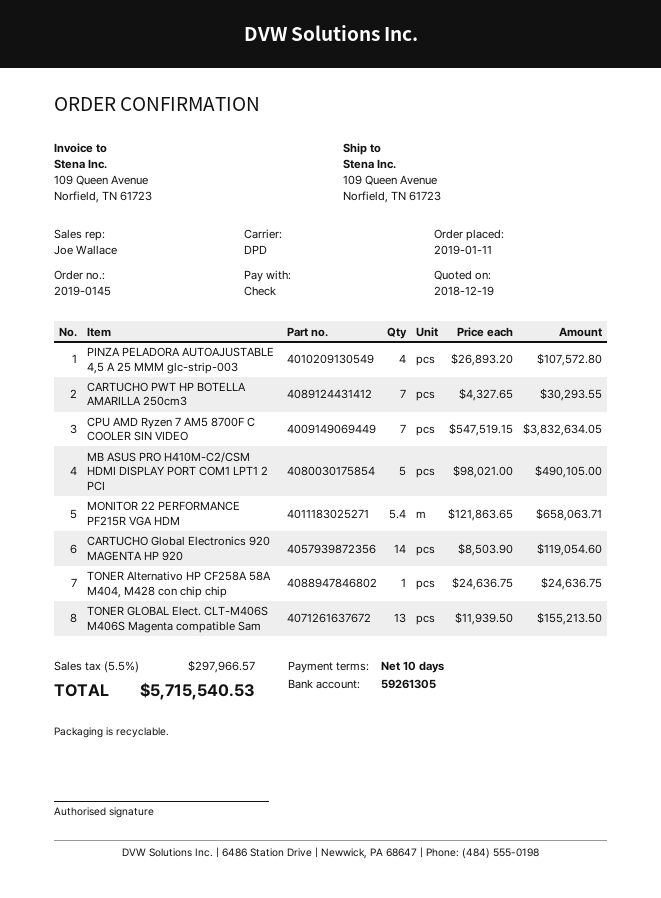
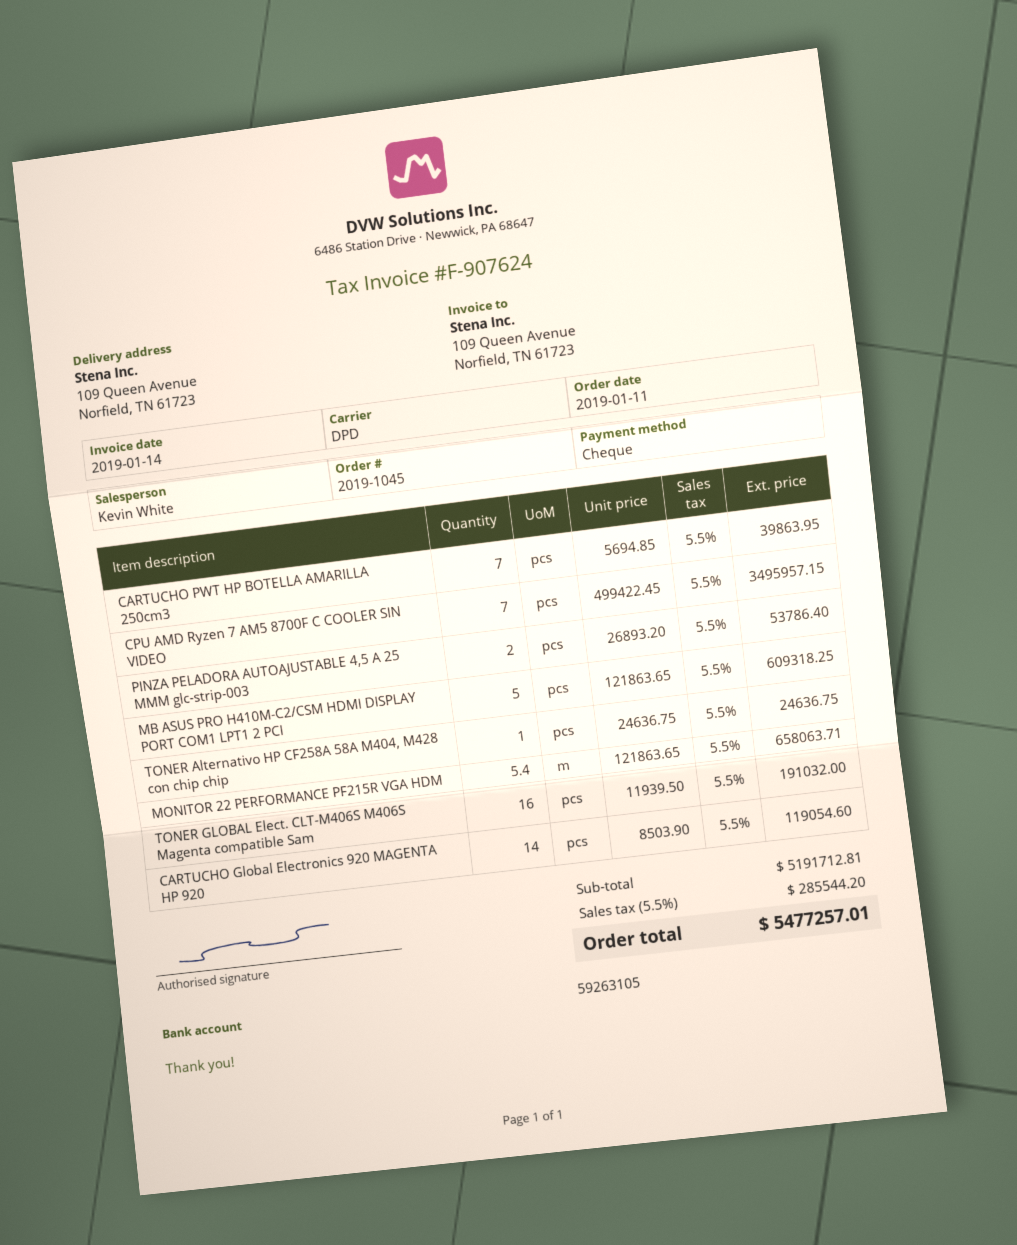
order number: 2019-0145 -> 2019-1045
sales rep: Joe Wallace -> Kevin White
bank account: 59261305 -> 59263105
PINZA PELADORA AUTOAJUSTABLE 4,5 A 25 MMM glc-strip-003: 4 x 26893.20 = 107572.80 -> 2 x 26893.20 = 53786.40
CARTUCHO PWT HP BOTELLA AMARILLA 250cm3: 7 x 4327.65 = 30293.55 -> 7 x 5694.85 = 39863.95
CPU AMD Ryzen 7 AM5 8700F C COOLER SIN VIDEO: 7 x 547519.15 = 3832634.05 -> 7 x 499422.45 = 3495957.15
MB ASUS PRO H410M-C2/CSM HDMI DISPLAY PORT COM1 LPT1 2 PCI: 5 x 98021.00 = 490105.00 -> 5 x 121863.65 = 609318.25
TONER GLOBAL Elect. CLT-M406S M406S Magenta compatible Sam: 13 x 11939.50 = 155213.50 -> 16 x 11939.50 = 191032.00
tax: 5.5% = 297966.57 -> 5.5% = 285544.20
total: 5715540.53 -> 5477257.01

